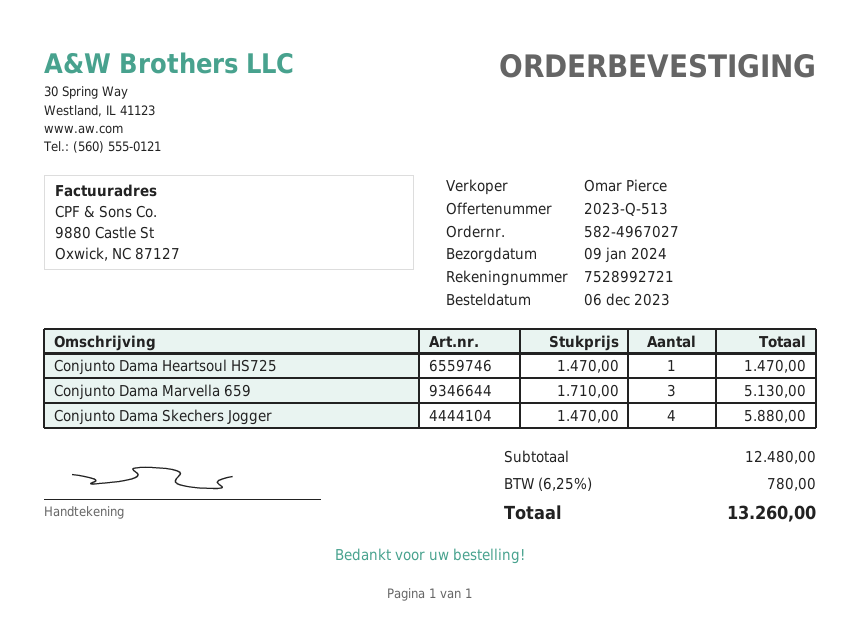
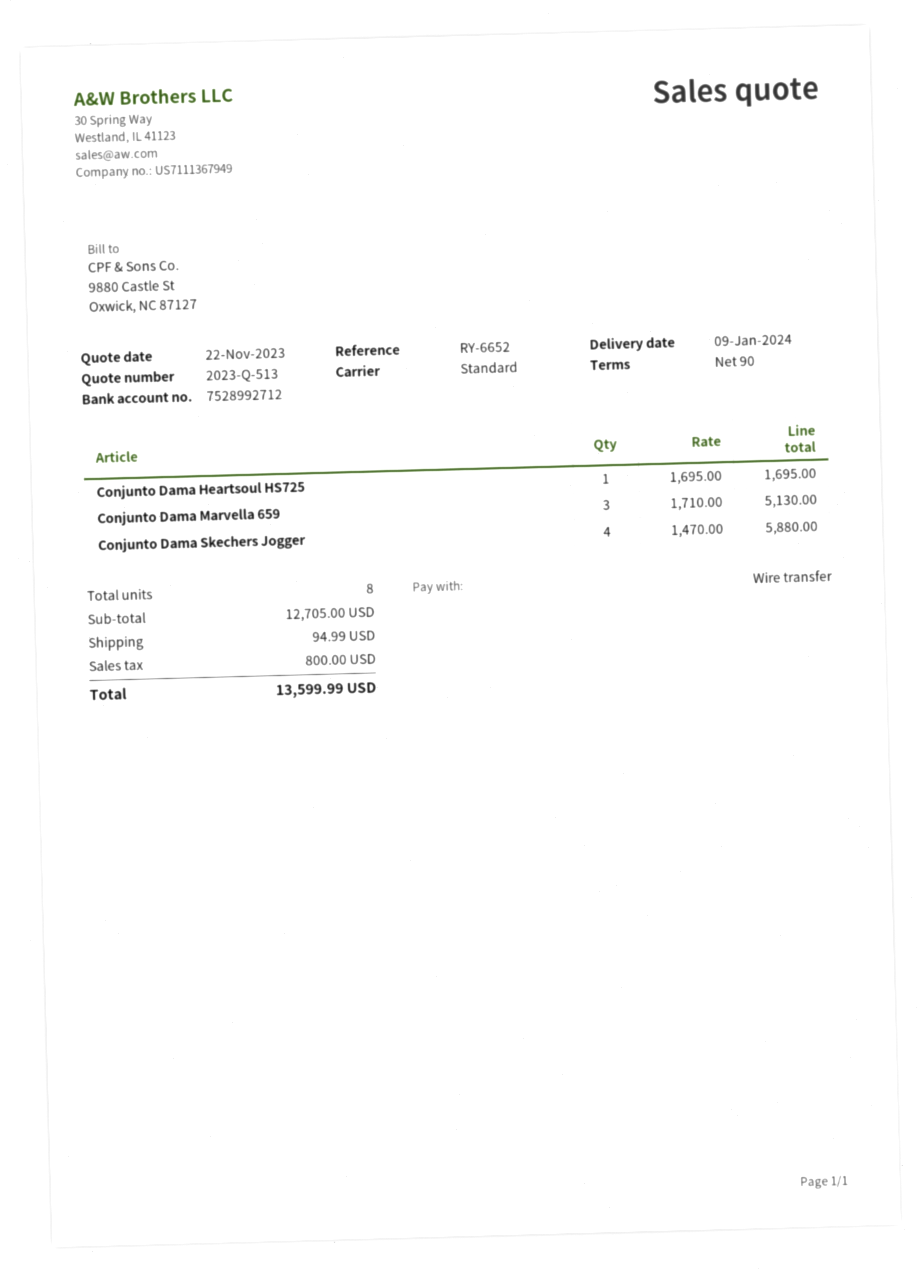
bank account: 7528992721 -> 7528992712
Conjunto Dama Heartsoul HS725: 1 x 1470.00 = 1470.00 -> 1 x 1695.00 = 1695.00
subtotal: 12480.00 -> 12705.00
shipping: none -> 94.99
tax: 780.00 -> 800.00
total: 13260.00 -> 13599.99

